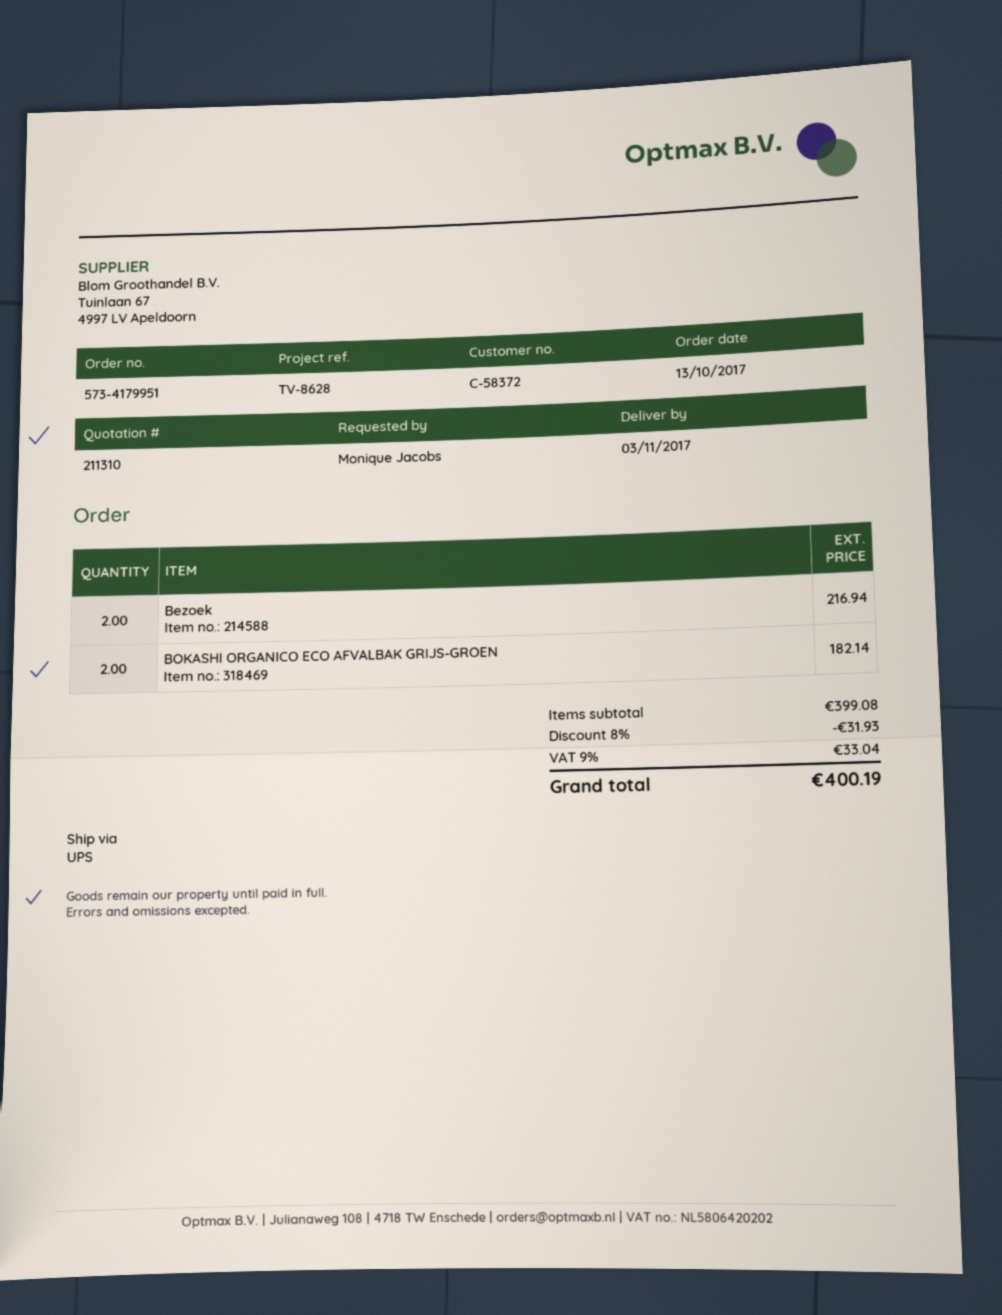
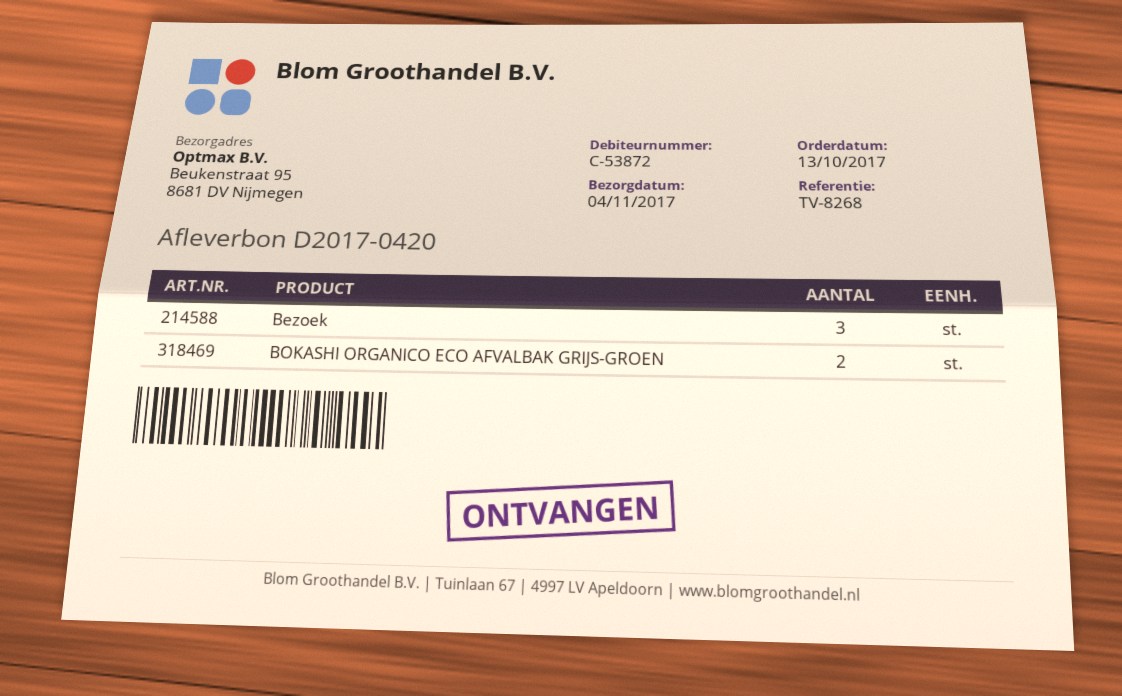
delivery date: 2017-11-03 -> 2017-11-04
customer number: C-58372 -> C-53872
reference: TV-8628 -> TV-8268
Bezoek: 2 -> 3

